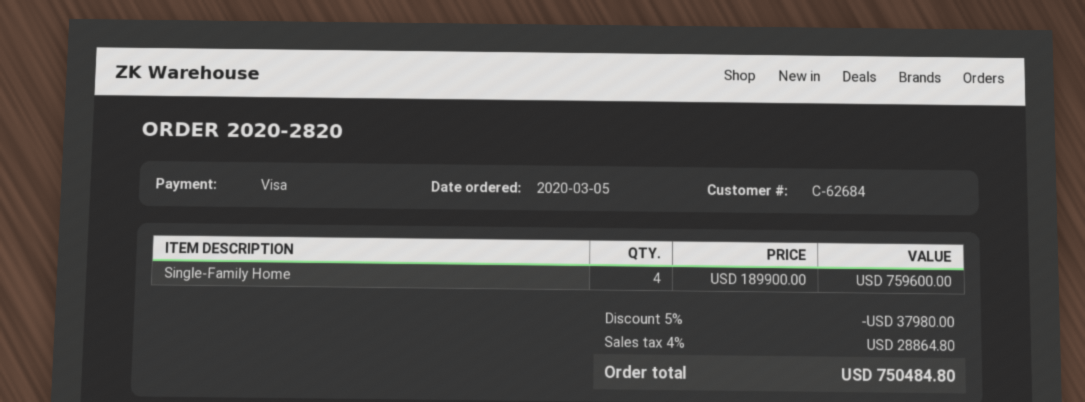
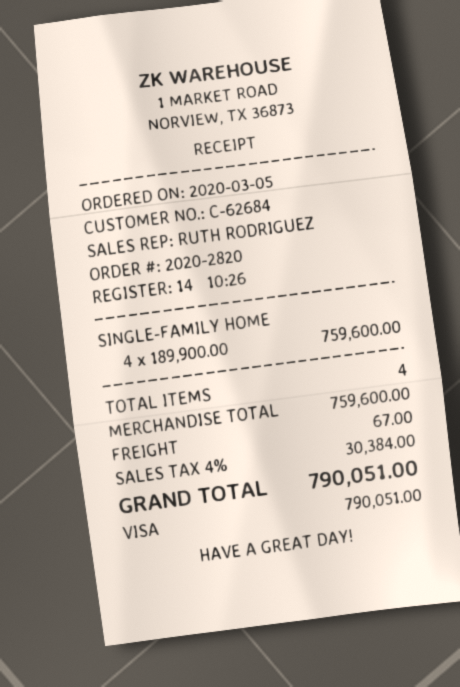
discount: 5% = 37980.00 -> none
shipping: none -> 67.00
tax: 4% = 28864.80 -> 4% = 30384.00
total: 750484.80 -> 790051.00

